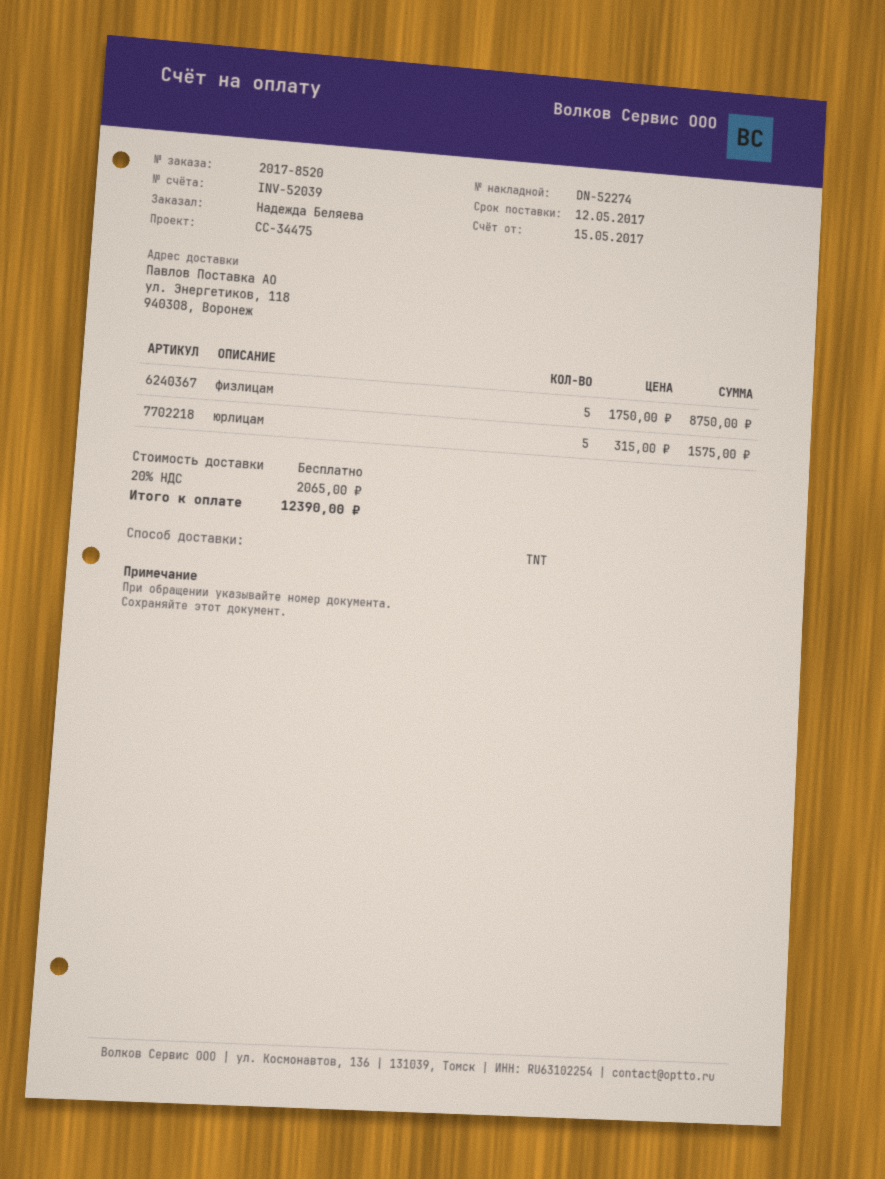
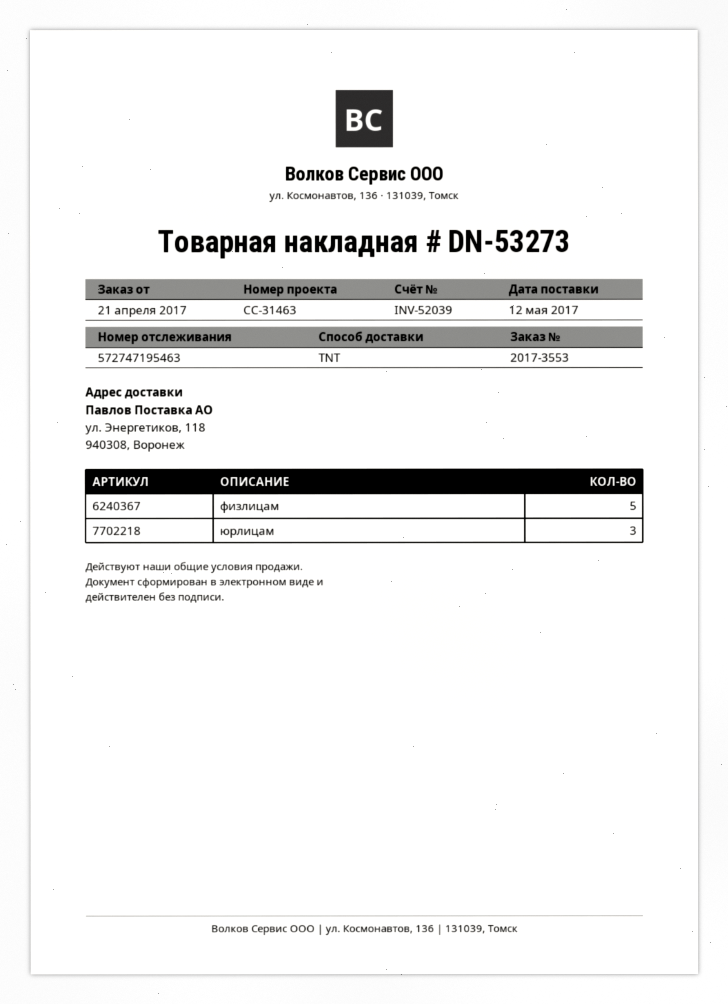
order number: 2017-8520 -> 2017-3553
delivery note number: DN-52274 -> DN-53273
reference: CC-34475 -> CC-31463
юрлицам: 5 -> 3

